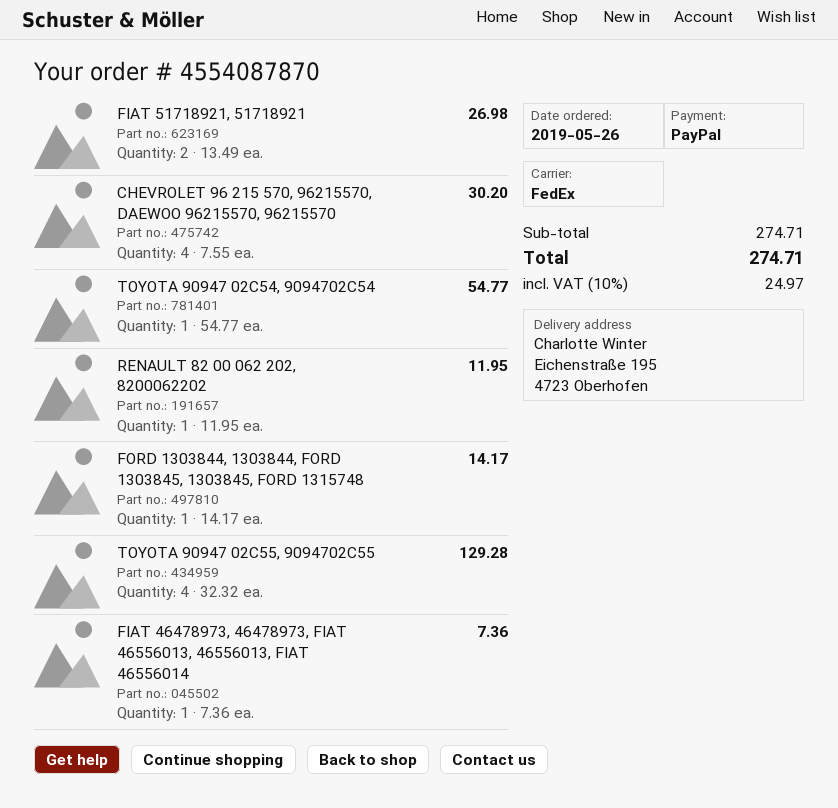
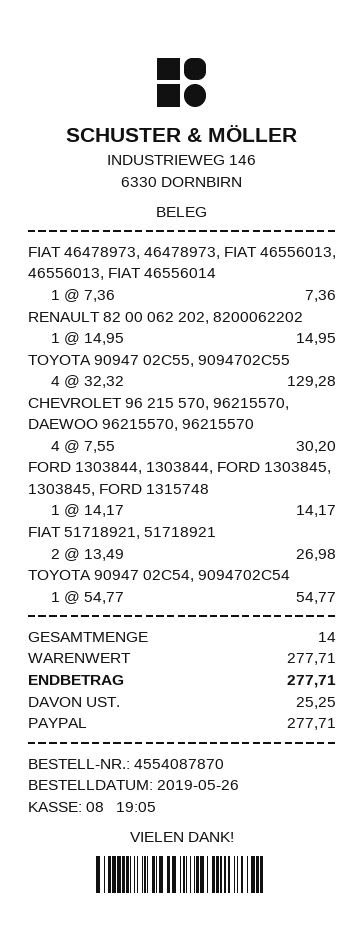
RENAULT 82 00 062 202, 8200062202: 1 x 11.95 = 11.95 -> 1 x 14.95 = 14.95
subtotal: 274.71 -> 277.71
tax: 24.97 -> 25.25
total: 274.71 -> 277.71

